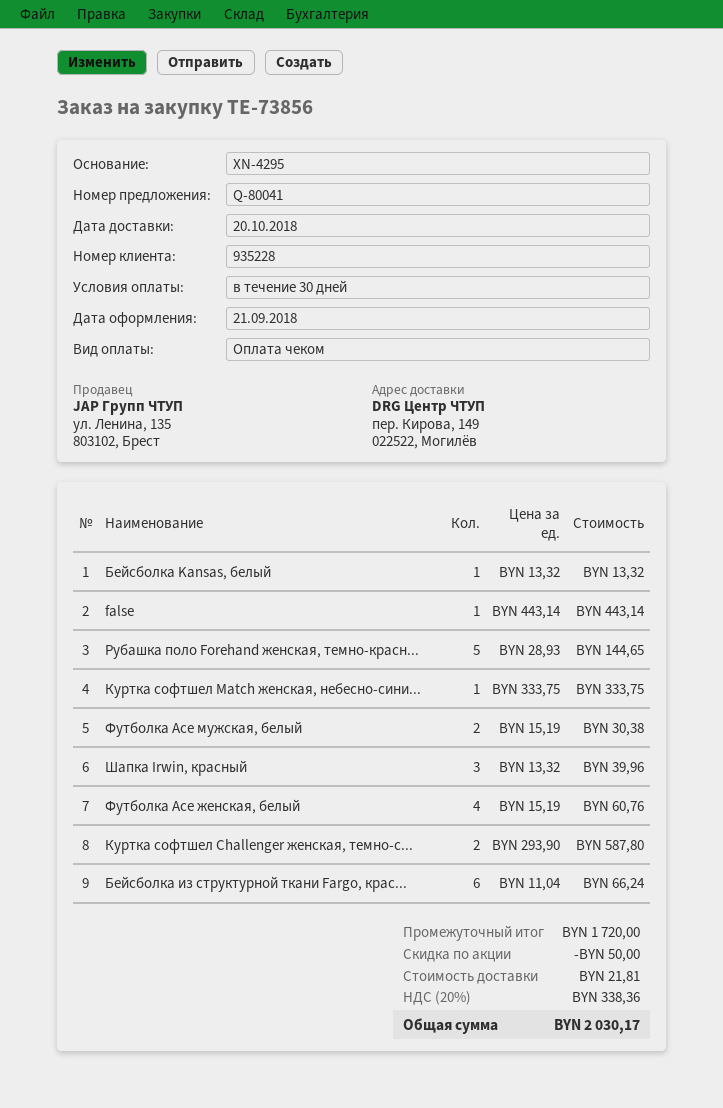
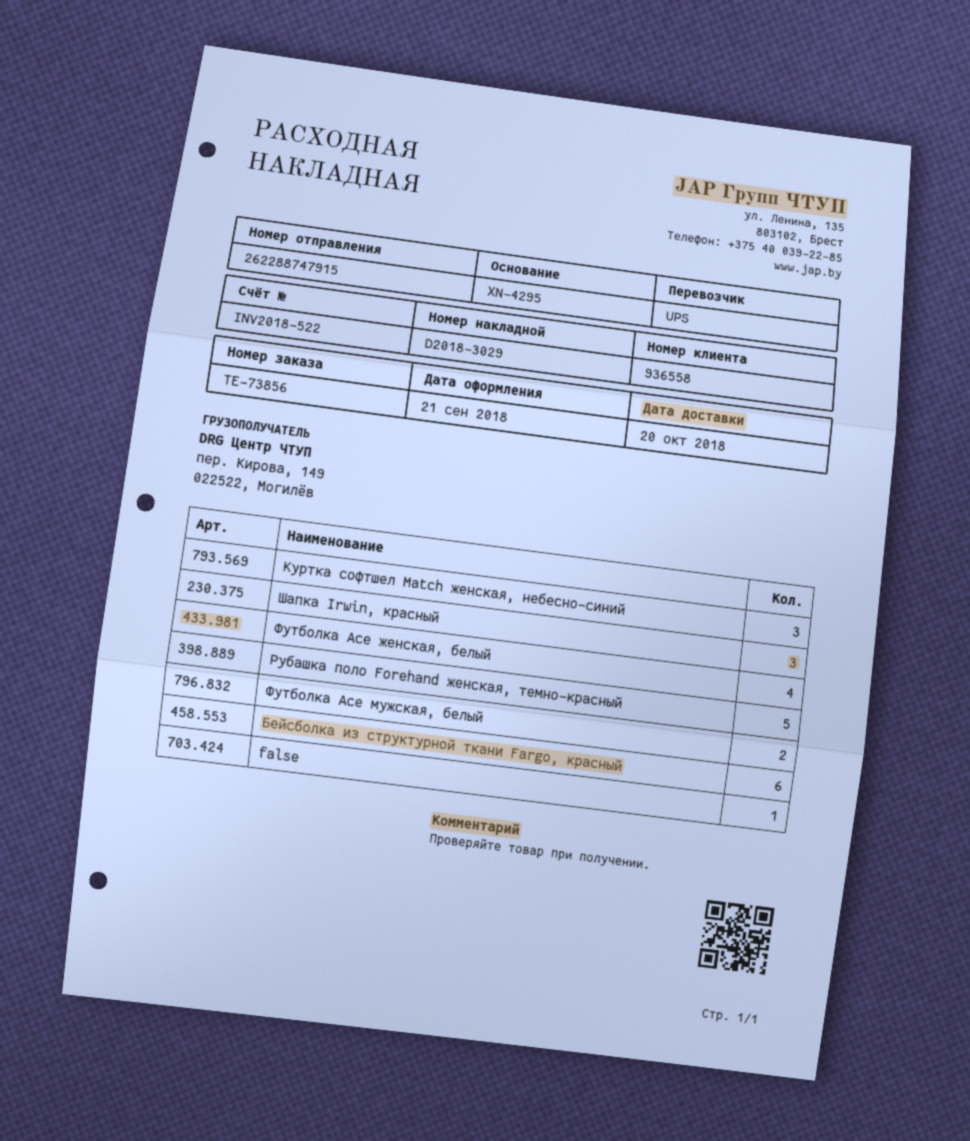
customer number: 935228 -> 936558
Бейсболка Kansas, белый: 1 -> none
Куртка софтшел Match женская, небесно-сини...: 1 -> 3
Куртка софтшел Сhallenger женская, темно-с...: 2 -> none

